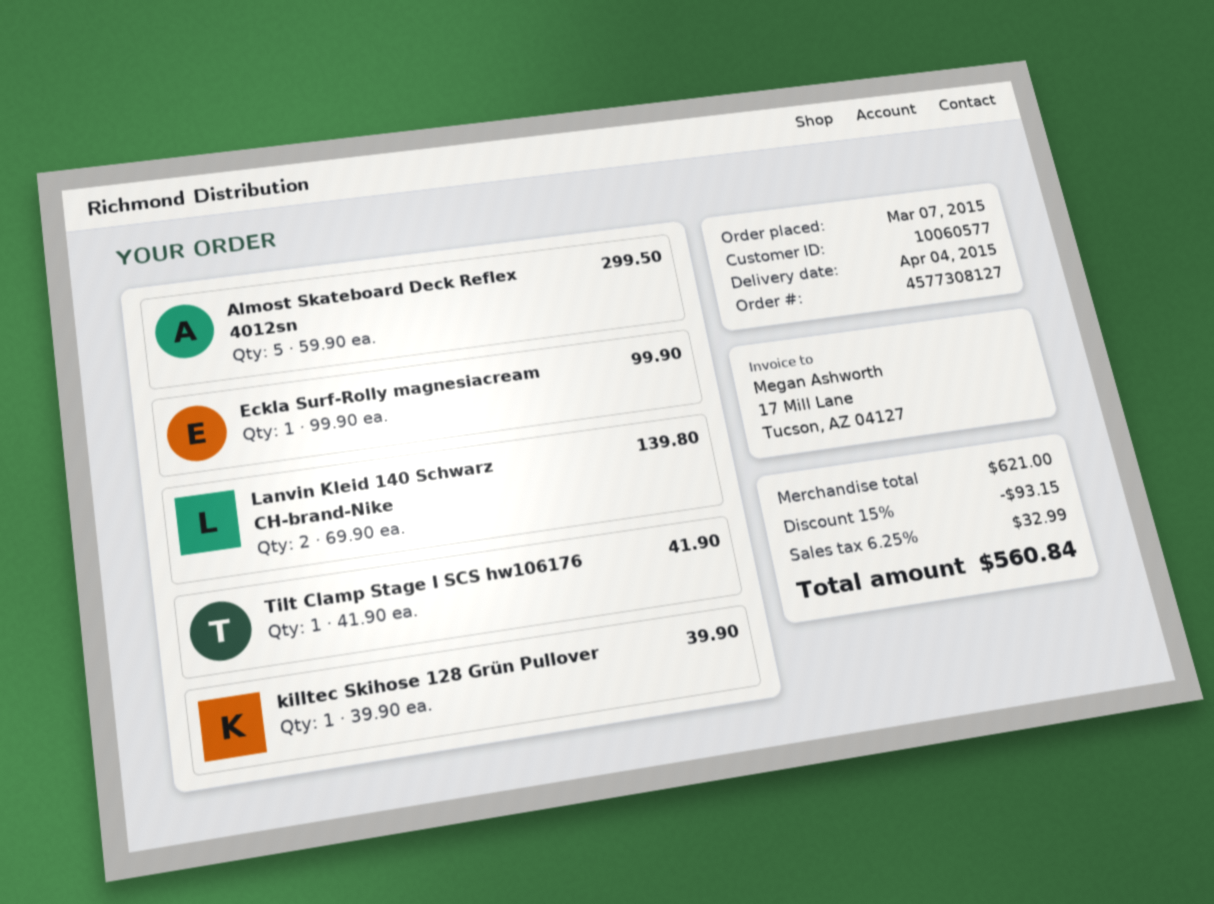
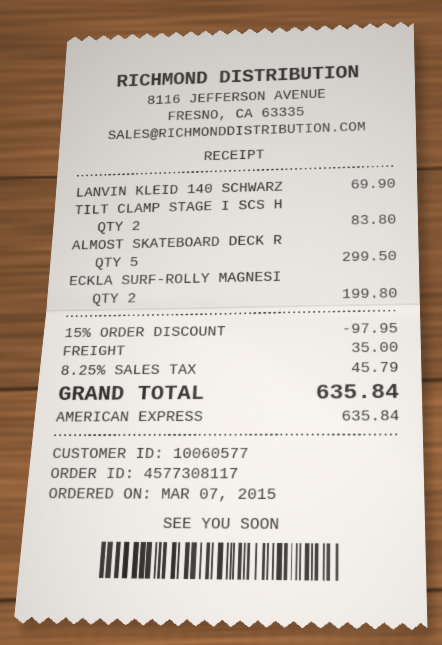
order number: 4577308127 -> 4577308117
Eckla Surf-Rolly magnesiacream: 1 for 99.90 -> 2 for 199.80
Lanvin Kleid 140 Schwarz CH-brand-Nike: 2 for 139.80 -> 1 for 69.90
Tilt Clamp Stage I SCS hw106176: 1 for 41.90 -> 2 for 83.80
killtec Skihose 128 Grün Pullover: 1 for 39.90 -> none
discount: 15% = 93.15 -> 15% = 97.95
shipping: none -> 35.00
tax: 6.25% = 32.99 -> 8.25% = 45.79
total: 560.84 -> 635.84

